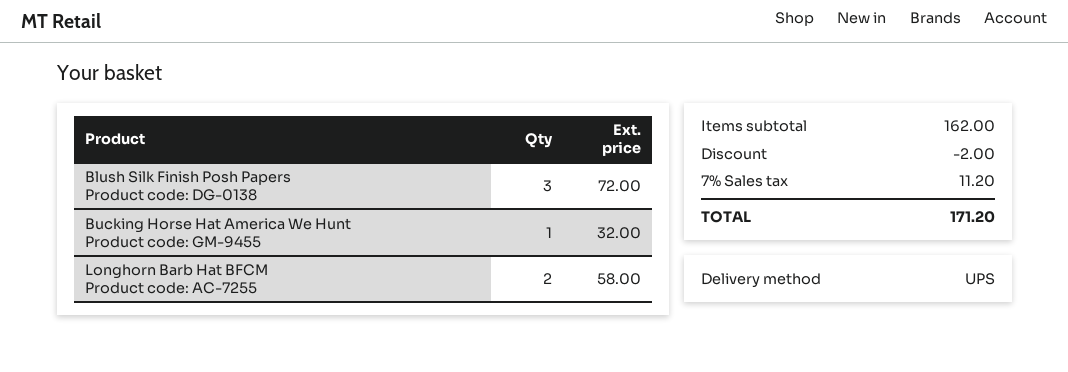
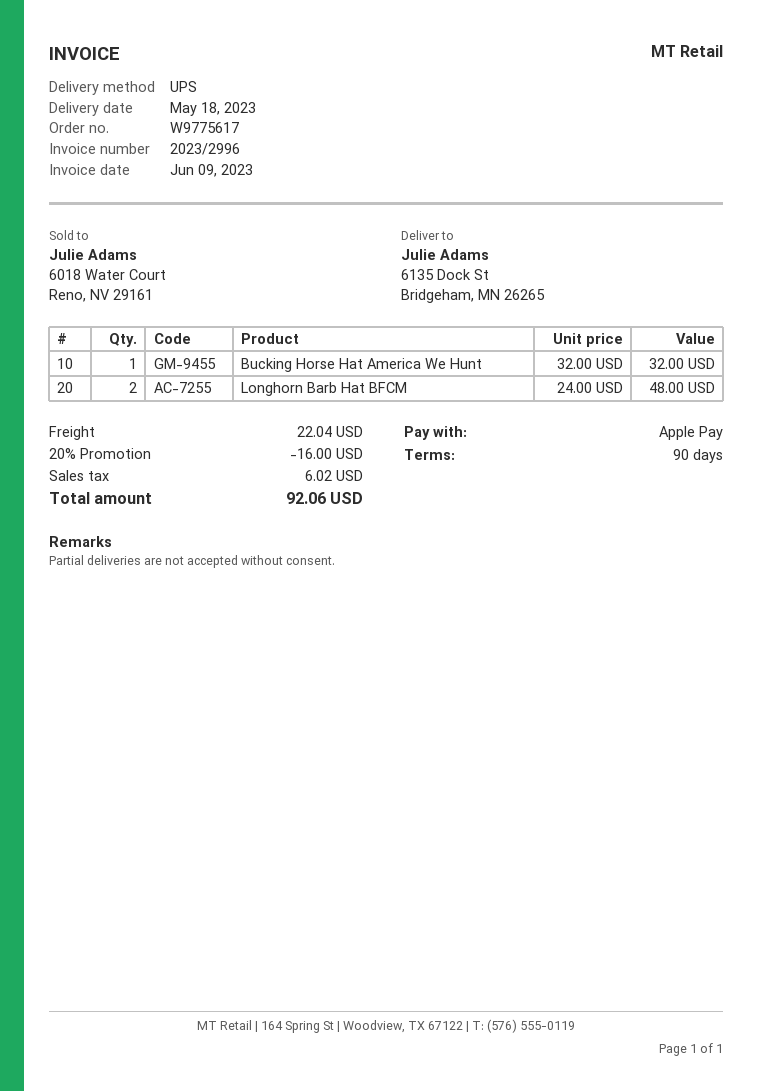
Blush Silk Finish Posh Papers: 3 for 72.00 -> none
Longhorn Barb Hat BFCM: 2 for 58.00 -> 2 for 48.00
discount: 2.00 -> 16.00
shipping: none -> 22.04
tax: 11.20 -> 6.02
total: 171.20 -> 92.06

